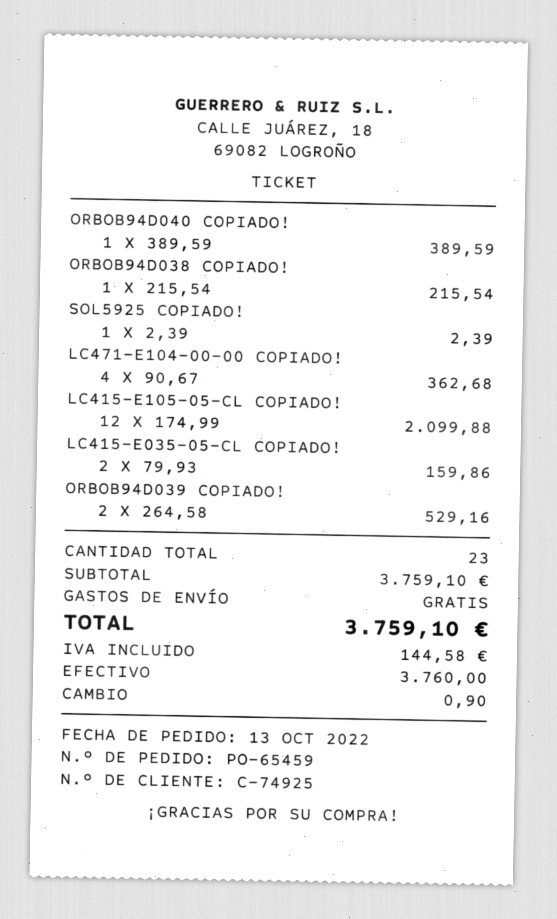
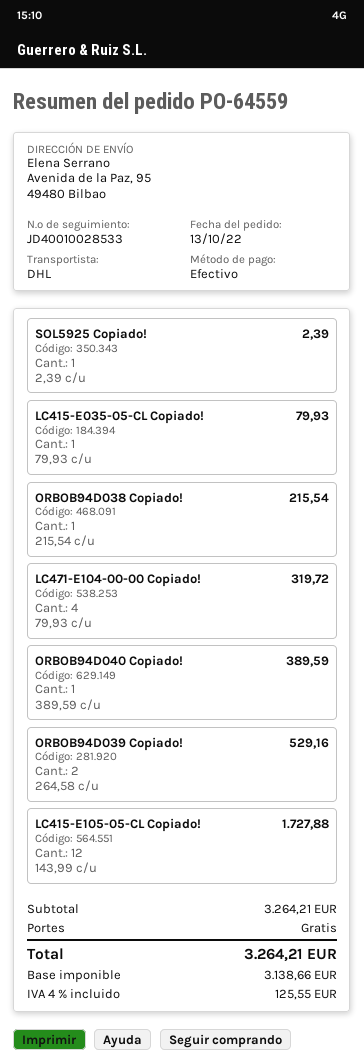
order number: PO-65459 -> PO-64559
LC471-E104-00-00 COPIADO!: 4 x 90.67 = 362.68 -> 4 x 79.93 = 319.72
LC415-E105-05-CL COPIADO!: 12 x 174.99 = 2099.88 -> 12 x 143.99 = 1727.88
LC415-E035-05-CL COPIADO!: 2 x 79.93 = 159.86 -> 1 x 79.93 = 79.93
subtotal: 3759.10 -> 3264.21
tax: 144.58 -> 125.55
total: 3759.10 -> 3264.21

